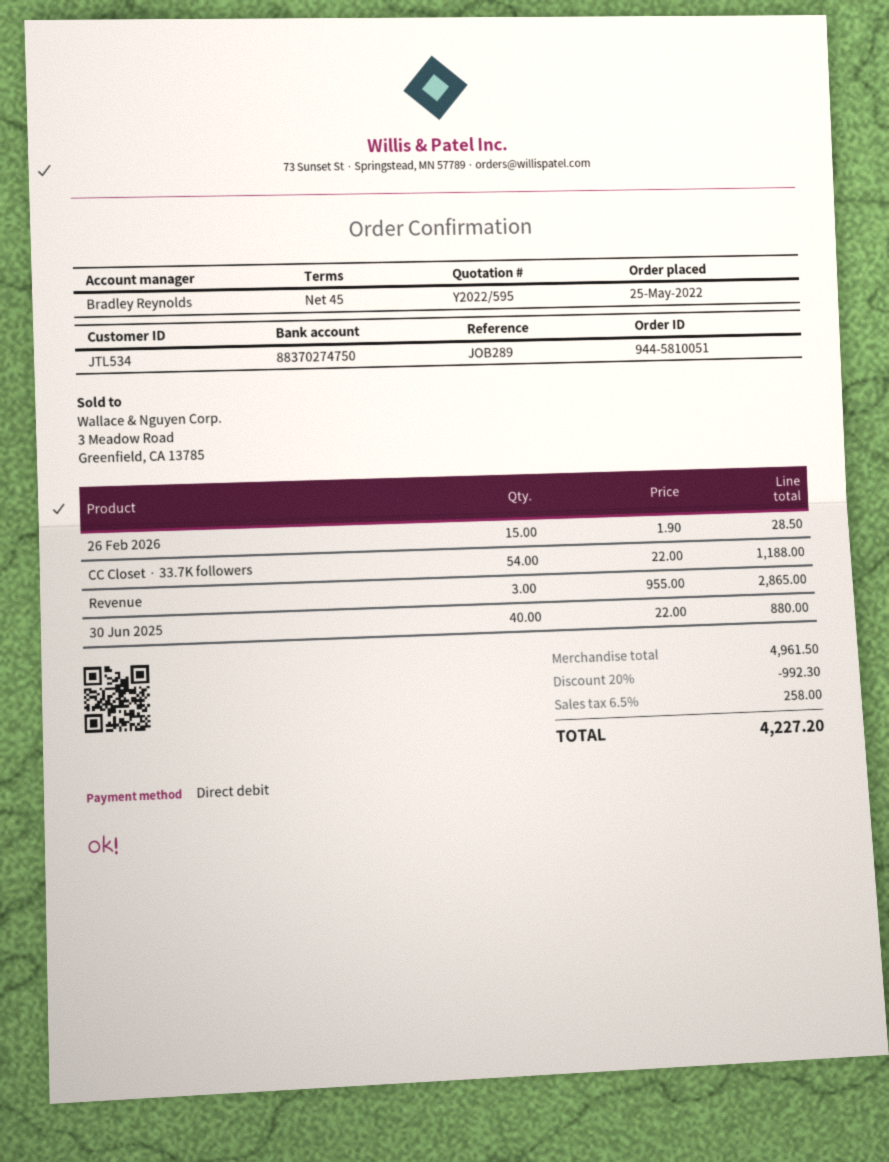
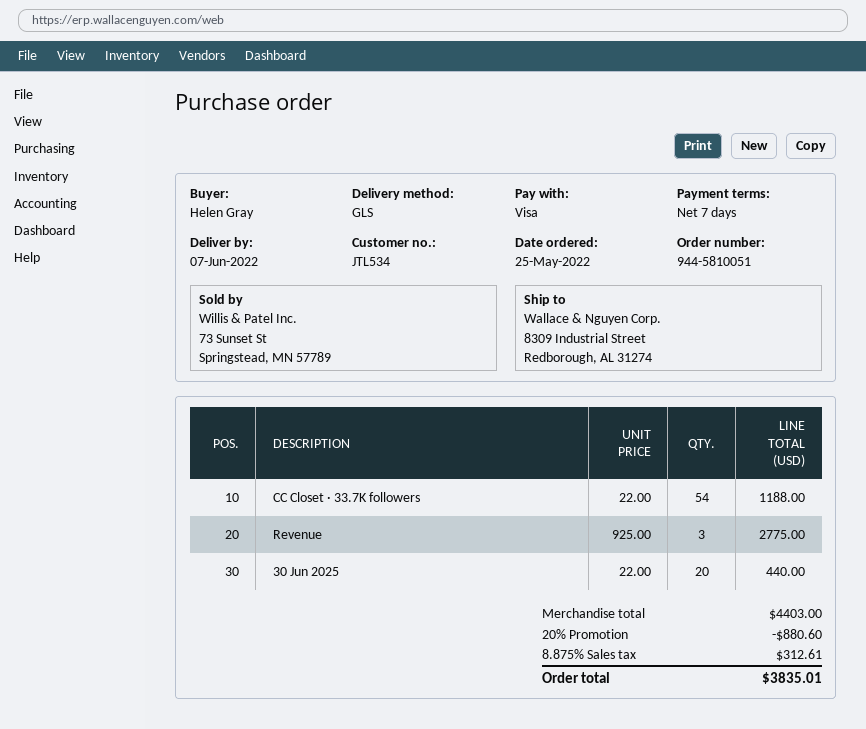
payment terms: 45 days -> 7 days
payment method: direct debit -> Visa
26 Feb 2026: 15 x 1.90 = 28.50 -> none
Revenue: 3 x 955.00 = 2865.00 -> 3 x 925.00 = 2775.00
30 Jun 2025: 40 x 22.00 = 880.00 -> 20 x 22.00 = 440.00
subtotal: 4961.50 -> 4403.00
discount: 20% = 992.30 -> 20% = 880.60
tax: 6.5% = 258.00 -> 8.875% = 312.61
total: 4227.20 -> 3835.01

